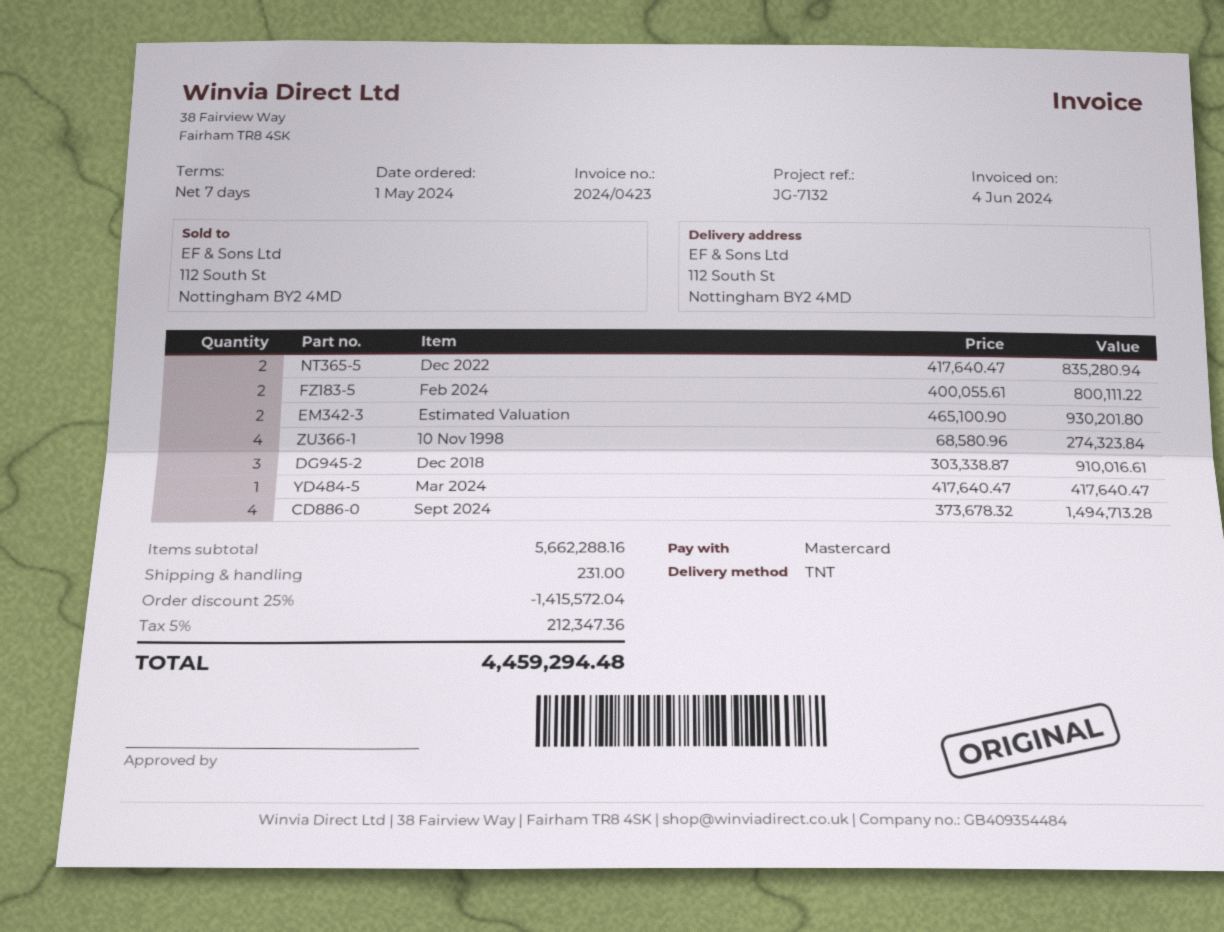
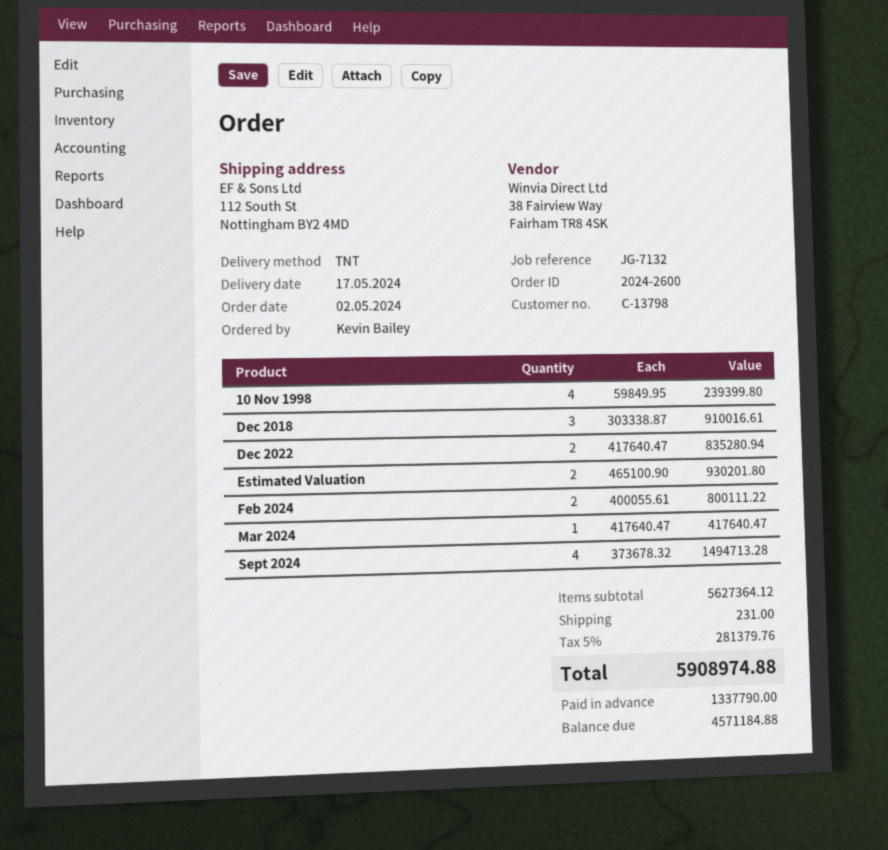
order date: 2024-05-01 -> 2024-05-02
10 Nov 1998: 4 x 68580.96 = 274323.84 -> 4 x 59849.95 = 239399.80
subtotal: 5662288.16 -> 5627364.12
discount: 25% = 1415572.04 -> none
tax: 5% = 212347.36 -> 5% = 281379.76
total: 4459294.48 -> 5908974.88

